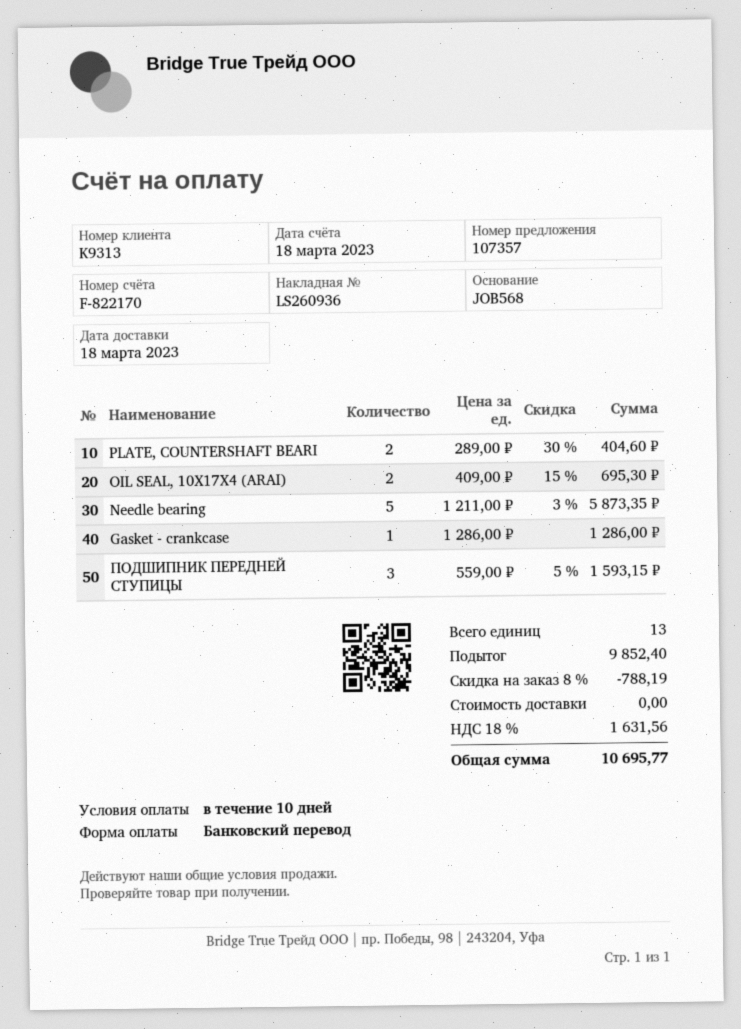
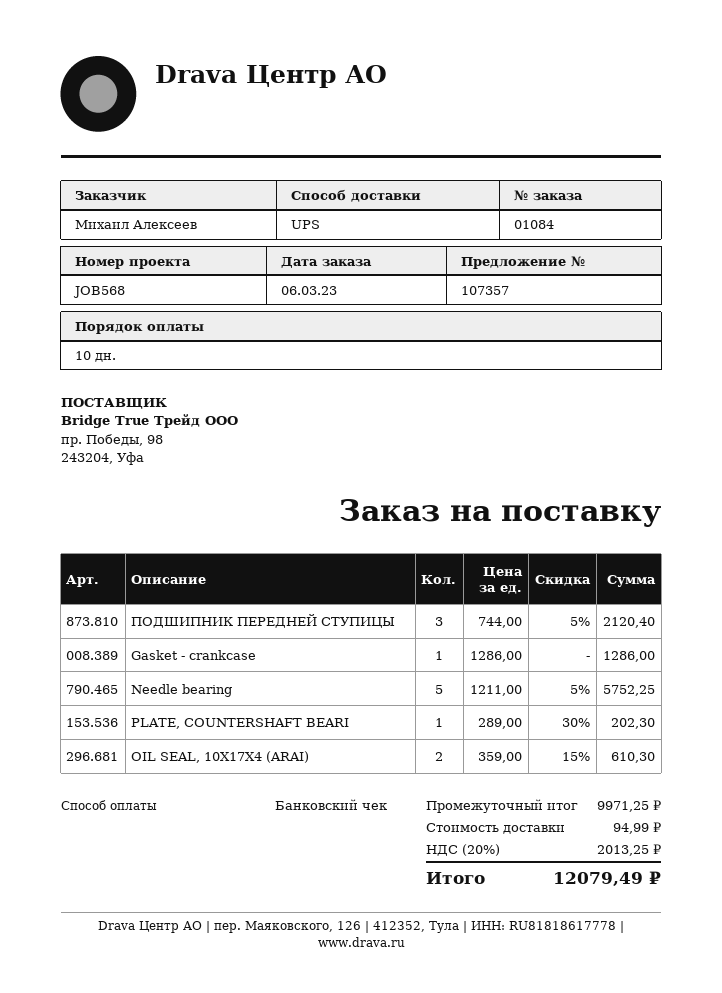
payment method: bank transfer -> cheque
PLATE, COUNTERSHAFT BEARI: 2 x 289.00 - 30% = 404.60 -> 1 x 289.00 - 30% = 202.30
OIL SEAL, 10X17X4 (ARAI): 2 x 409.00 - 15% = 695.30 -> 2 x 359.00 - 15% = 610.30
Needle bearing: 5 x 1211.00 - 3% = 5873.35 -> 5 x 1211.00 - 5% = 5752.25
ПОДШИПНИК ПЕРЕДНЕЙ СТУПИЦЫ: 3 x 559.00 - 5% = 1593.15 -> 3 x 744.00 - 5% = 2120.40
subtotal: 9852.40 -> 9971.25
discount: 8% = 788.19 -> none
shipping: 0.00 -> 94.99
tax: 18% = 1631.56 -> 20% = 2013.25
total: 10695.77 -> 12079.49

